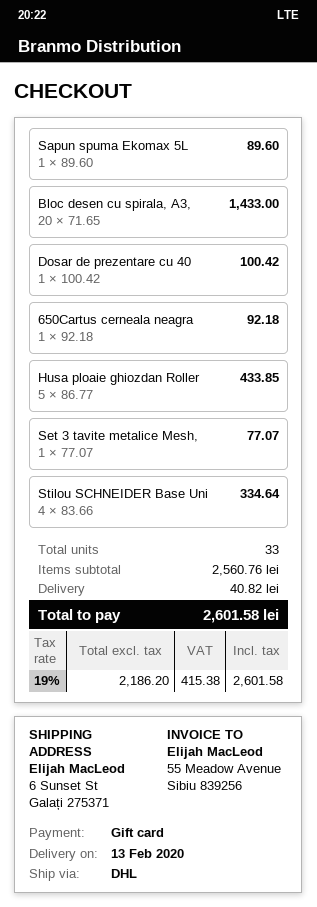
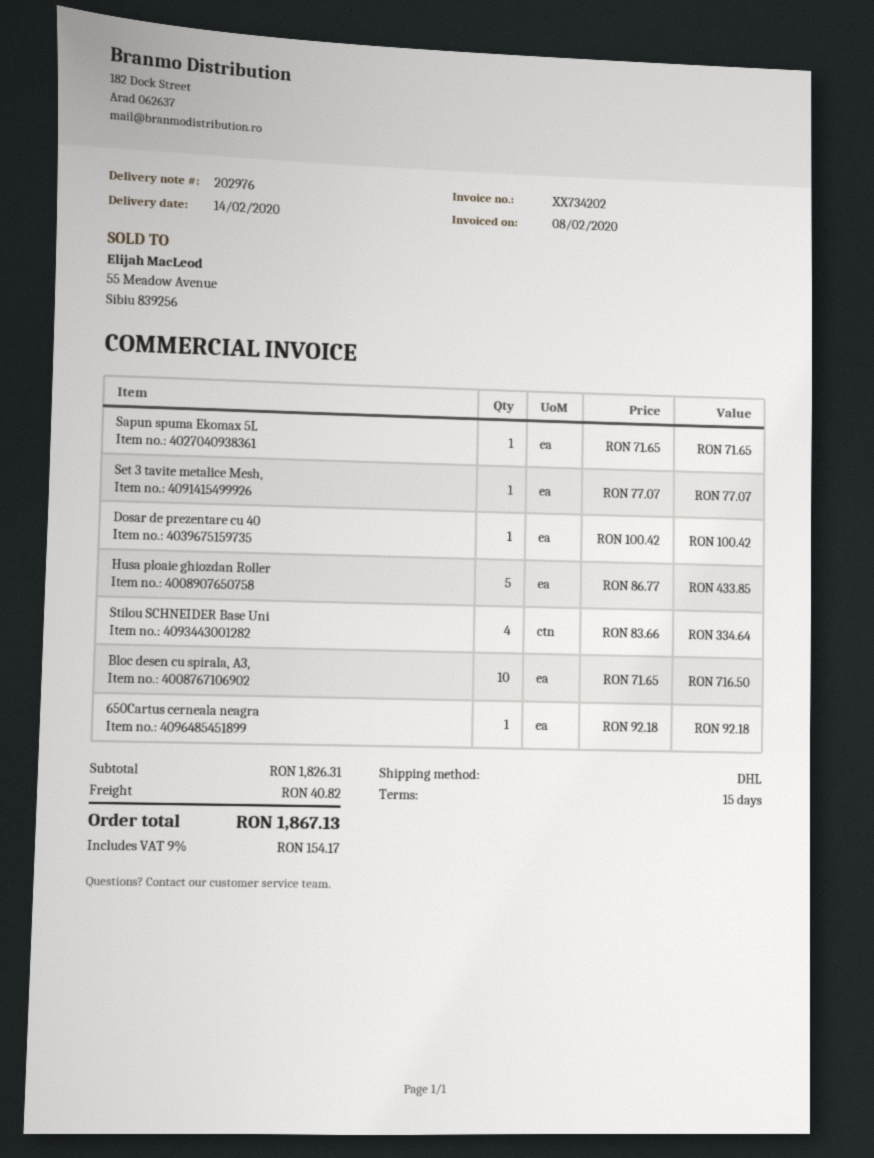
delivery date: 2020-02-13 -> 2020-02-14
Sapun spuma Ekomax 5L: 1 x 89.60 = 89.60 -> 1 x 71.65 = 71.65
Bloc desen cu spirala, A3,: 20 x 71.65 = 1433.00 -> 10 x 71.65 = 716.50
subtotal: 2560.76 -> 1826.31
tax: 19% = 415.38 -> 9% = 154.17
total: 2601.58 -> 1867.13

